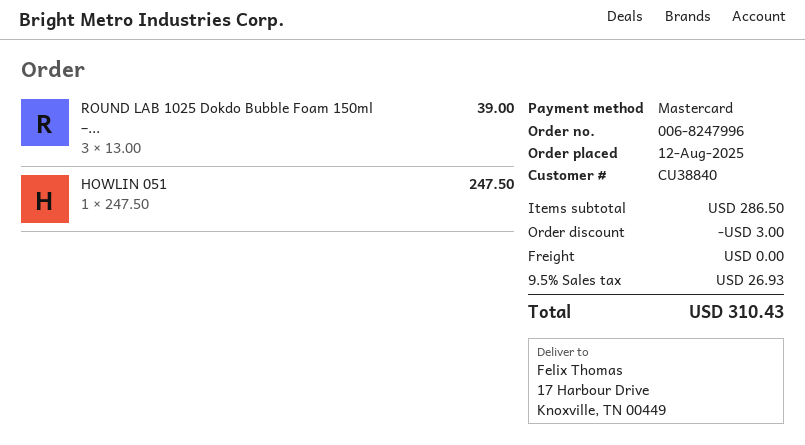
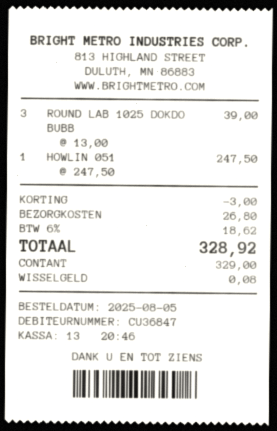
order date: 2025-08-12 -> 2025-08-05
customer number: CU38840 -> CU36847
payment method: Mastercard -> cash
shipping: 0.00 -> 26.80
tax: 9.5% = 26.93 -> 6% = 18.62
total: 310.43 -> 328.92

